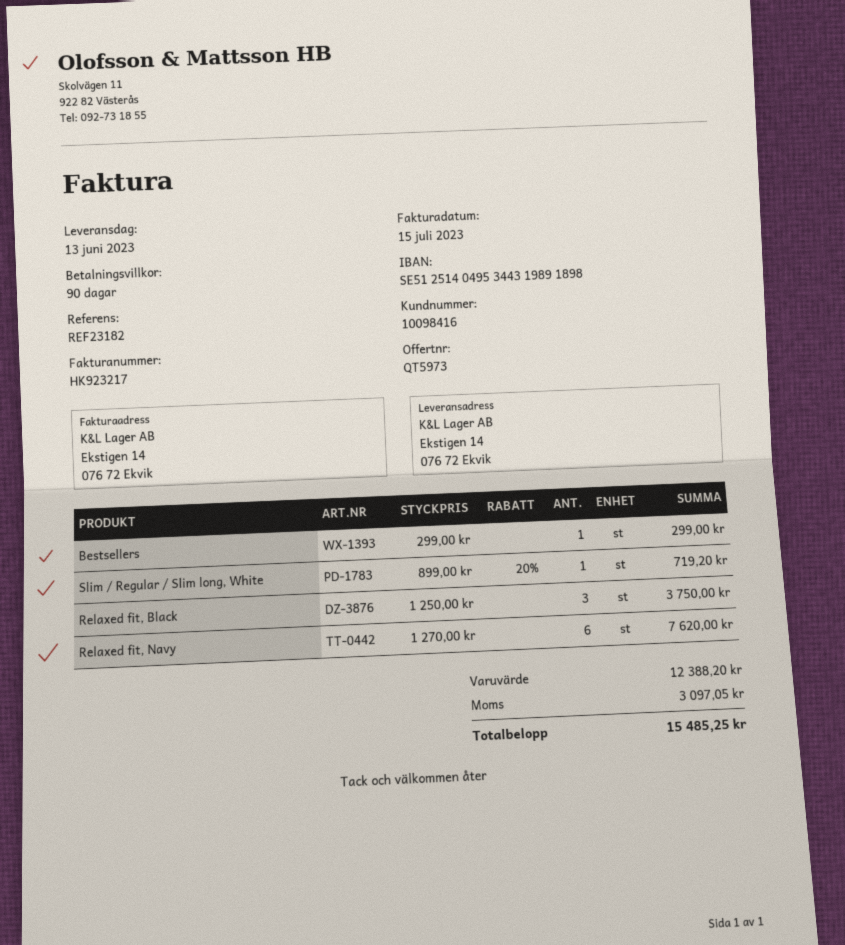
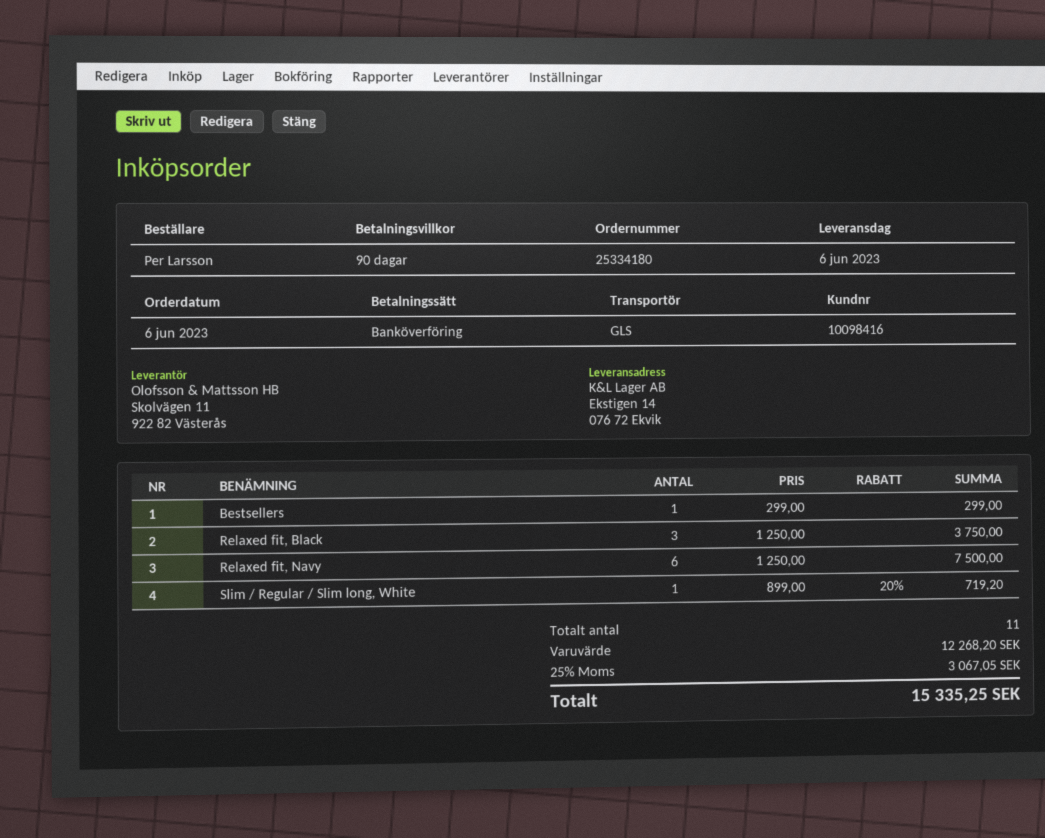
delivery date: 2023-06-13 -> 2023-06-06
Relaxed fit, Navy: 6 x 1270.00 = 7620.00 -> 6 x 1250.00 = 7500.00
subtotal: 12388.20 -> 12268.20
tax: 3097.05 -> 3067.05
total: 15485.25 -> 15335.25

